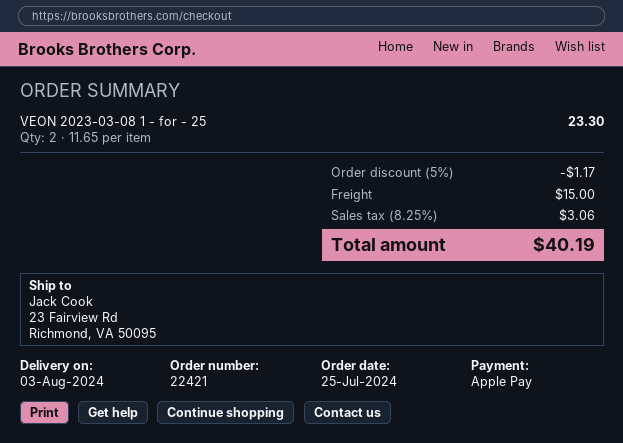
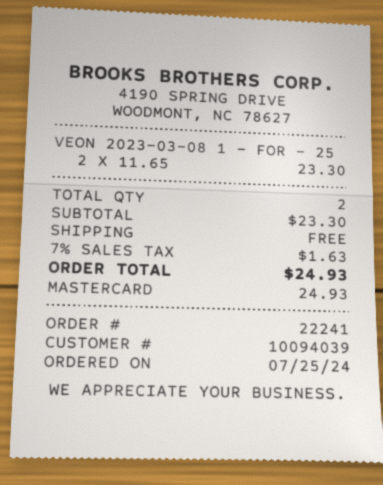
order number: 22421 -> 22241
payment method: Apple Pay -> Mastercard
discount: 5% = 1.17 -> none
shipping: 15.00 -> 0.00
tax: 8.25% = 3.06 -> 7% = 1.63
total: 40.19 -> 24.93

